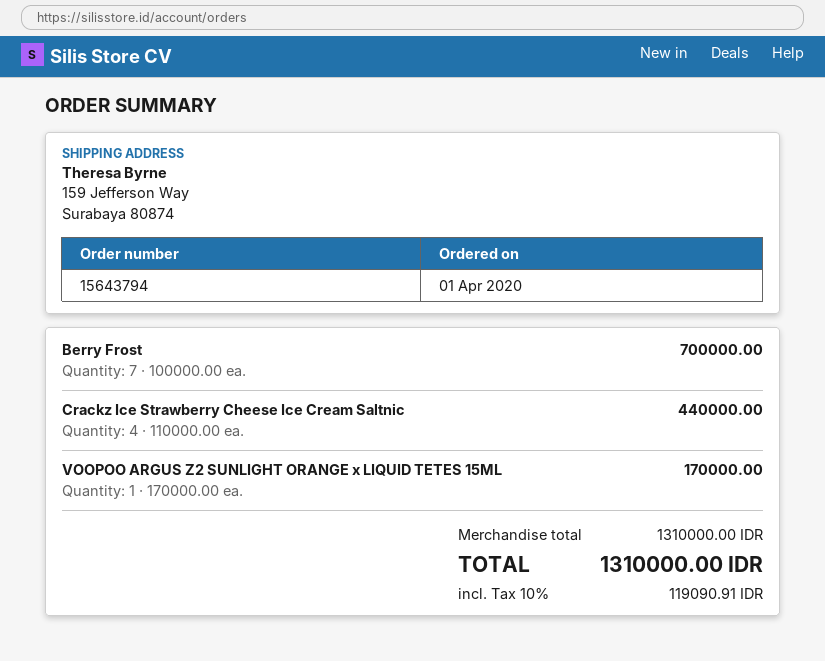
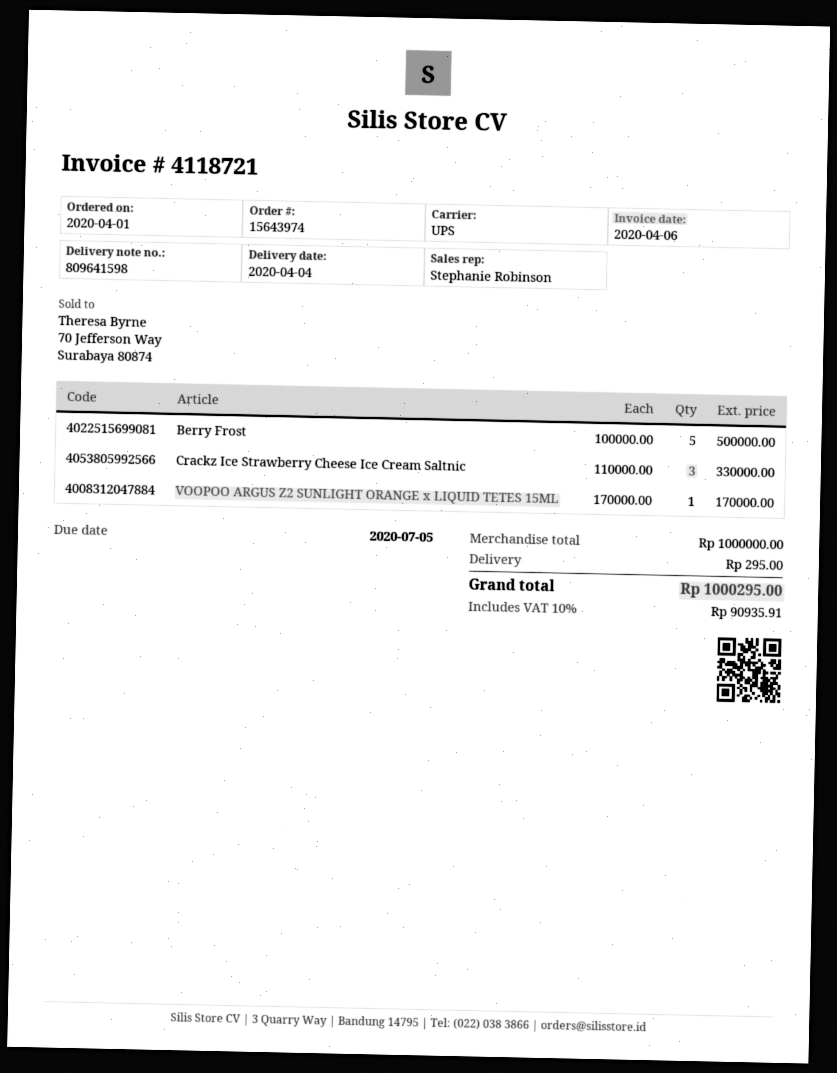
order number: 15643794 -> 15643974
Berry Frost: 7 x 100000.00 = 700000.00 -> 5 x 100000.00 = 500000.00
Crackz Ice Strawberry Cheese Ice Cream Saltnic: 4 x 110000.00 = 440000.00 -> 3 x 110000.00 = 330000.00
subtotal: 1310000.00 -> 1000000.00
shipping: none -> 295.00
tax: 10% = 119090.91 -> 10% = 90935.91
total: 1310000.00 -> 1000295.00

